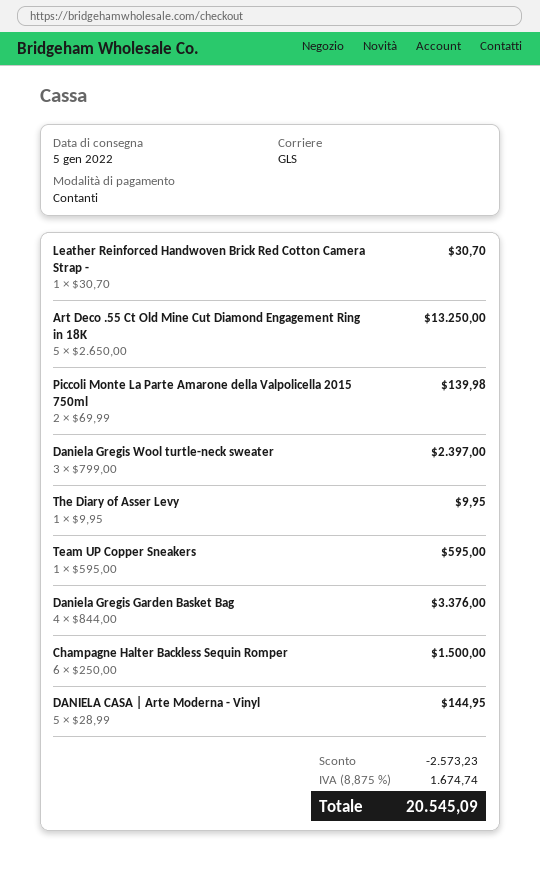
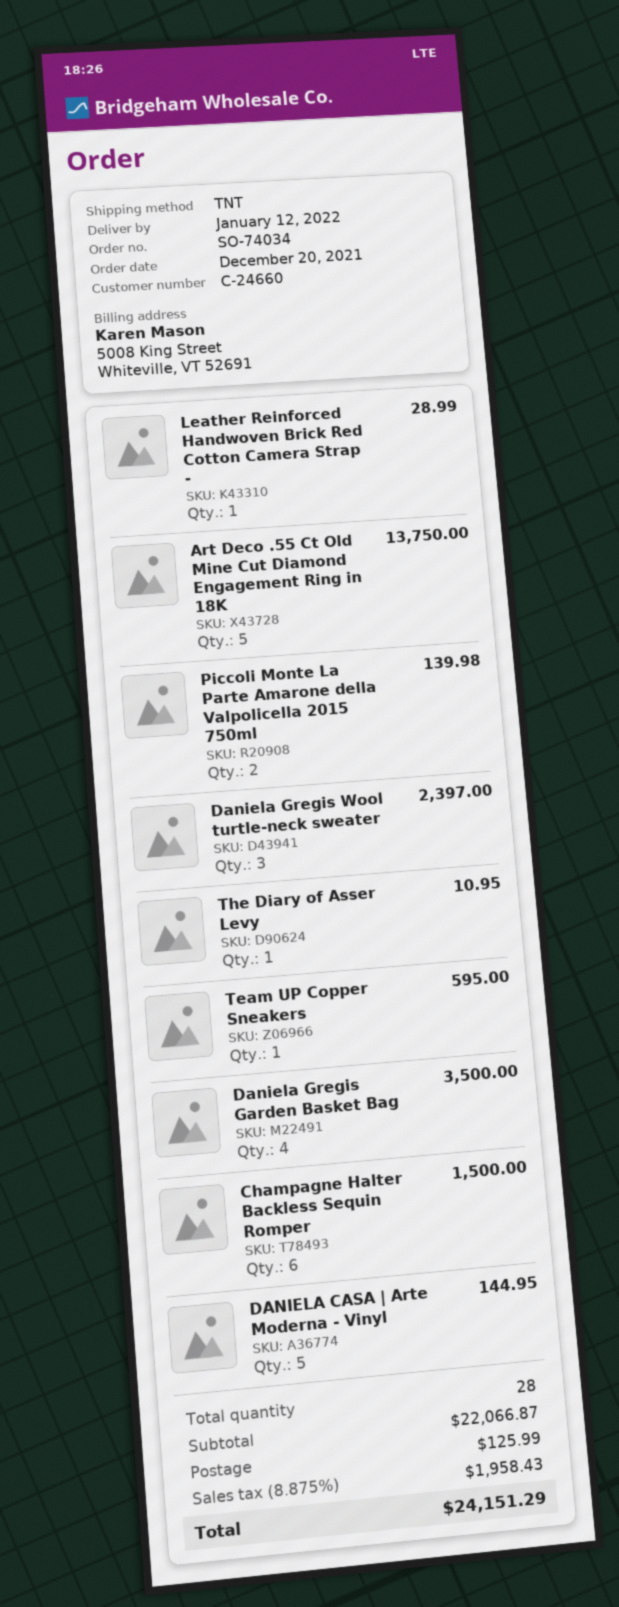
delivery date: 2022-01-05 -> 2022-01-12
shipping method: GLS -> TNT
Leather Reinforced Handwoven Brick Red Cotton Camera Strap -: 1 for 30.70 -> 1 for 28.99
Art Deco .55 Ct Old Mine Cut Diamond Engagement Ring in 18K: 5 for 13250.00 -> 5 for 13750.00
The Diary of Asser Levy: 1 for 9.95 -> 1 for 10.95
Daniela Gregis Garden Basket Bag: 4 for 3376.00 -> 4 for 3500.00
discount: 2573.23 -> none
shipping: none -> 125.99
tax: 8.875% = 1674.74 -> 8.875% = 1958.43
total: 20545.09 -> 24151.29

